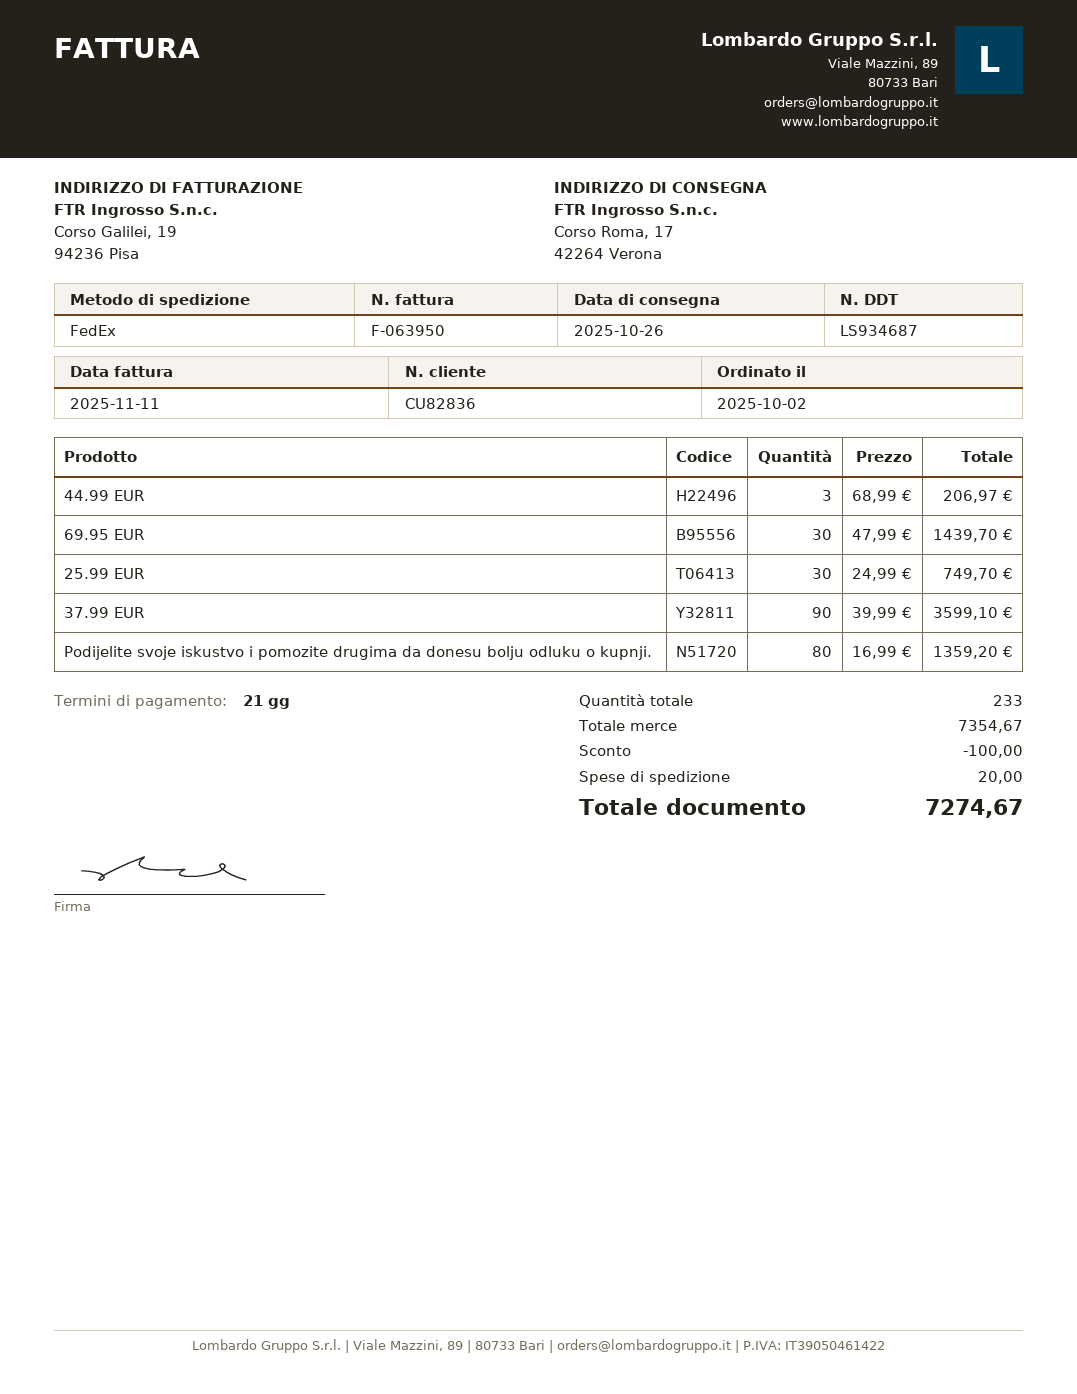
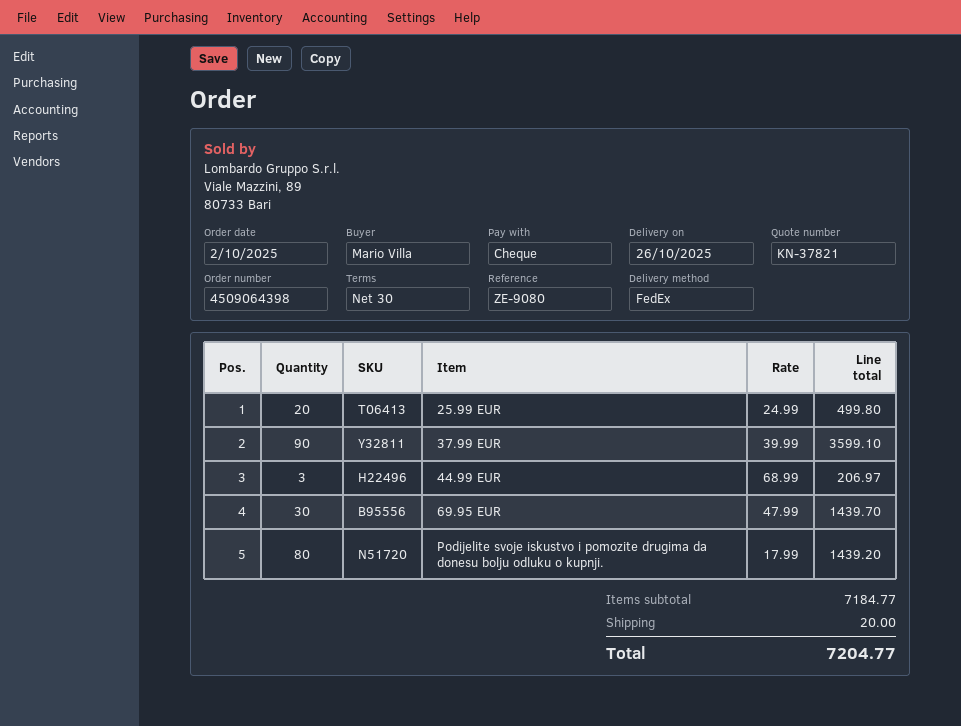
payment terms: 21 days -> 30 days
25.99 EUR: 30 x 24.99 = 749.70 -> 20 x 24.99 = 499.80
Podijelite svoje iskustvo i pomozite drugima da donesu bolju odluku o kupnji.: 80 x 16.99 = 1359.20 -> 80 x 17.99 = 1439.20
subtotal: 7354.67 -> 7184.77
discount: 100.00 -> none
total: 7274.67 -> 7204.77

